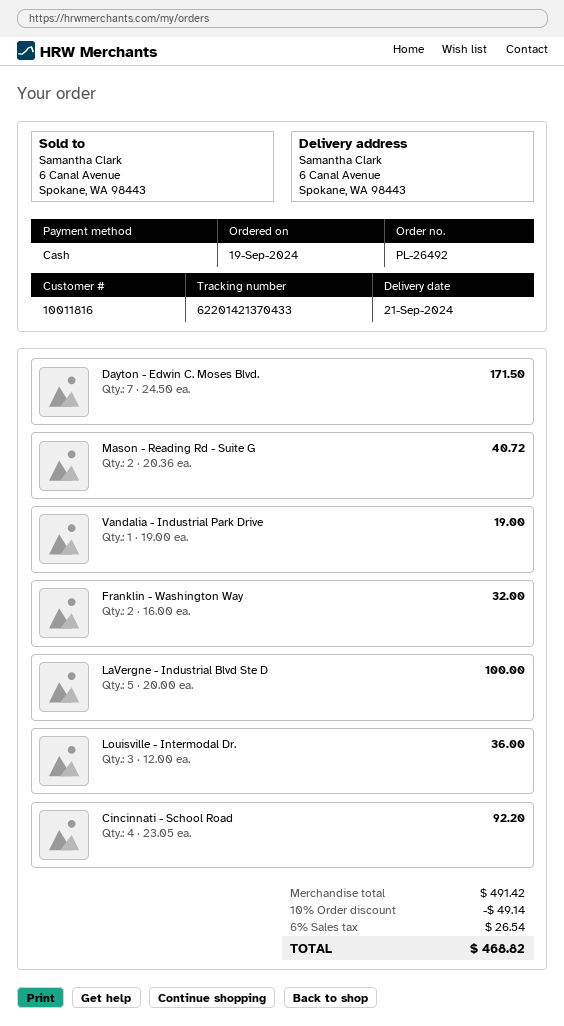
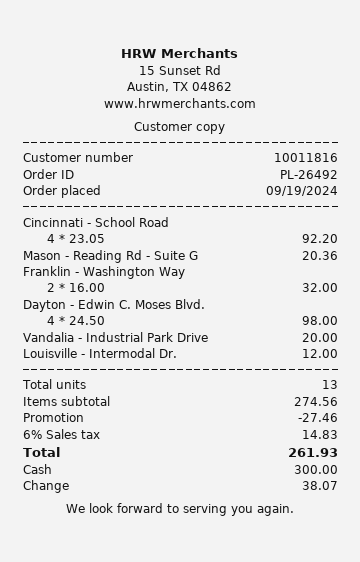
Dayton - Edwin C. Moses Blvd.: 7 x 24.50 = 171.50 -> 4 x 24.50 = 98.00
Mason - Reading Rd - Suite G: 2 x 20.36 = 40.72 -> 1 x 20.36 = 20.36
Vandalia - Industrial Park Drive: 1 x 19.00 = 19.00 -> 1 x 20.00 = 20.00
LaVergne - Industrial Blvd Ste D: 5 x 20.00 = 100.00 -> none
Louisville - Intermodal Dr.: 3 x 12.00 = 36.00 -> 1 x 12.00 = 12.00
subtotal: 491.42 -> 274.56
discount: 49.14 -> 27.46
tax: 6% = 26.54 -> 6% = 14.83
total: 468.82 -> 261.93

